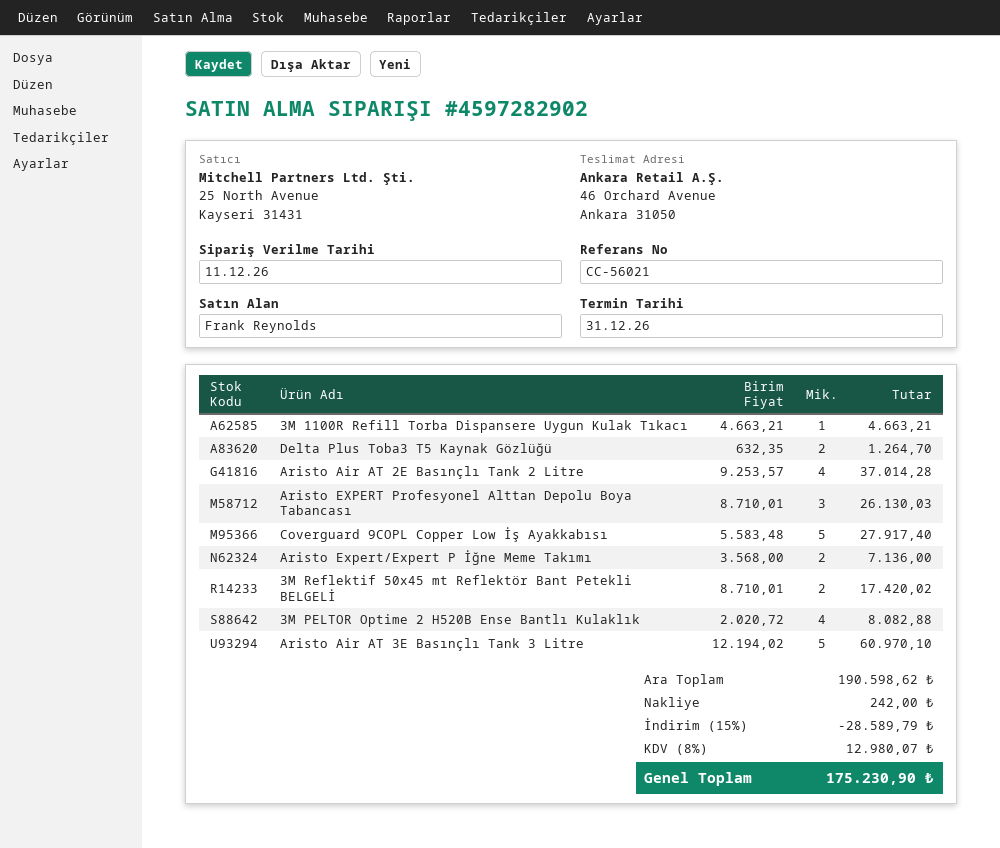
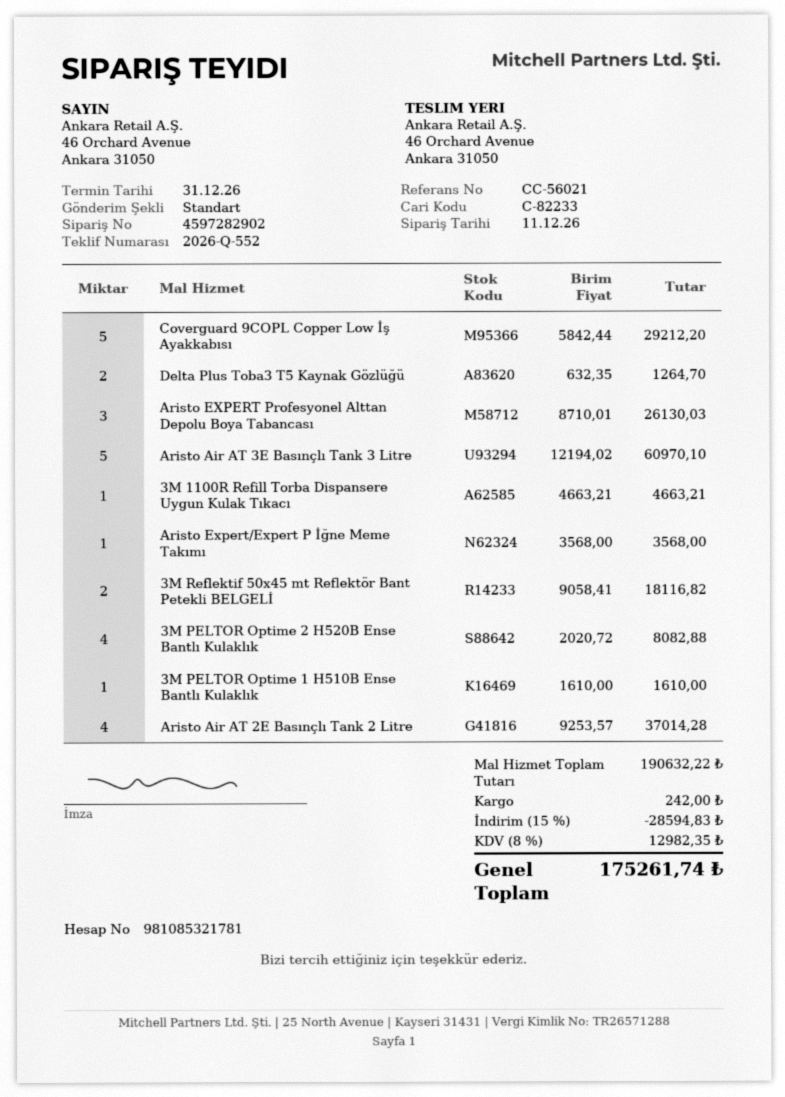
Coverguard 9COPL Copper Low İş Ayakkabısı: 5 x 5583.48 = 27917.40 -> 5 x 5842.44 = 29212.20
Aristo Expert/Expert P İğne Meme Takımı: 2 x 3568.00 = 7136.00 -> 1 x 3568.00 = 3568.00
3M Reflektif 50x45 mt Reflektör Bant Petekli BELGELİ: 2 x 8710.01 = 17420.02 -> 2 x 9058.41 = 18116.82
3M PELTOR Optime 1 H510B Ense Bantlı Kulaklık: none -> 1 x 1610.00 = 1610.00
subtotal: 190598.62 -> 190632.22
discount: 15% = 28589.79 -> 15% = 28594.83
tax: 8% = 12980.07 -> 8% = 12982.35
total: 175230.90 -> 175261.74

